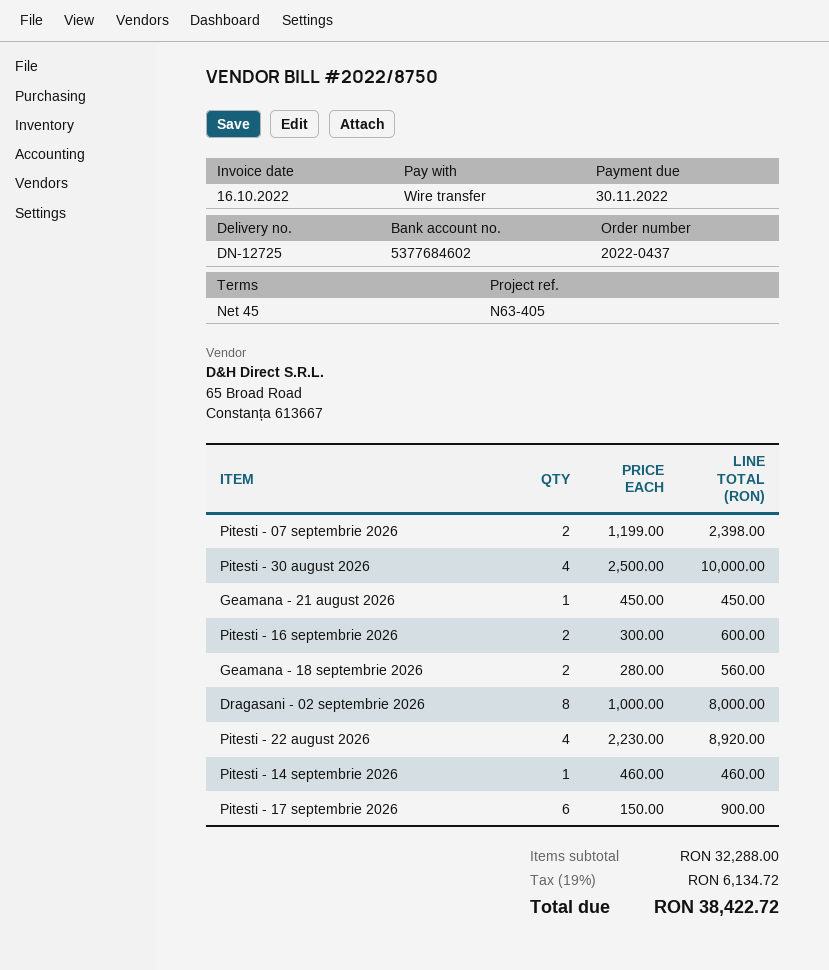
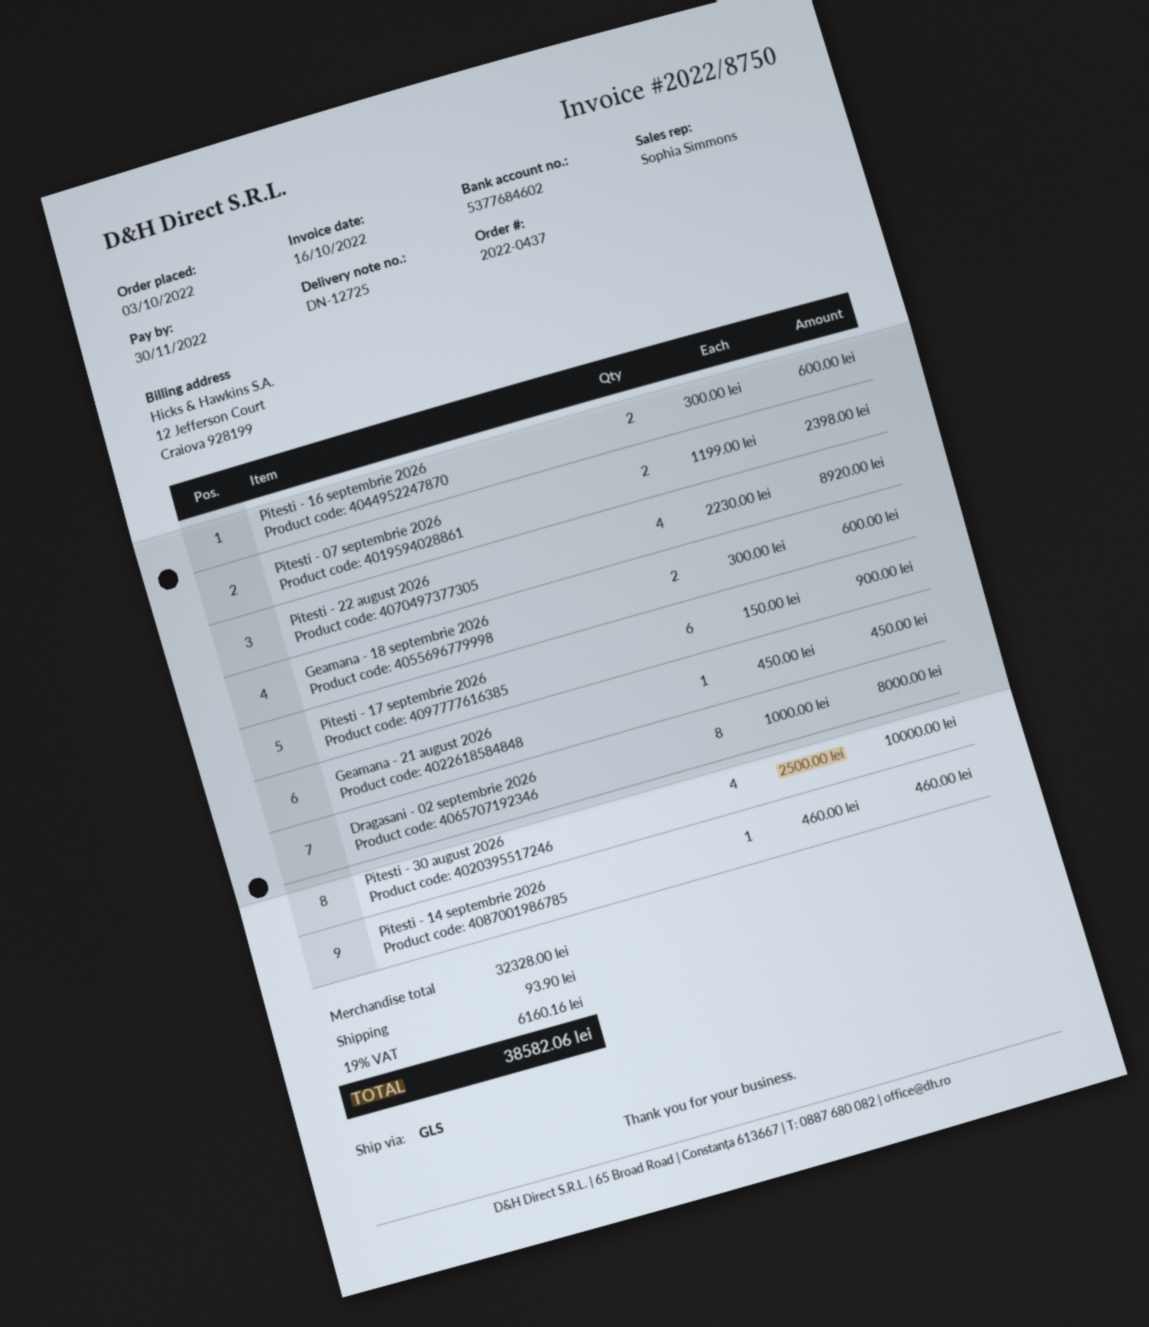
Geamana - 18 septembrie 2026: 2 x 280.00 = 560.00 -> 2 x 300.00 = 600.00
subtotal: 32288.00 -> 32328.00
shipping: none -> 93.90
tax: 19% = 6134.72 -> 19% = 6160.16
total: 38422.72 -> 38582.06

